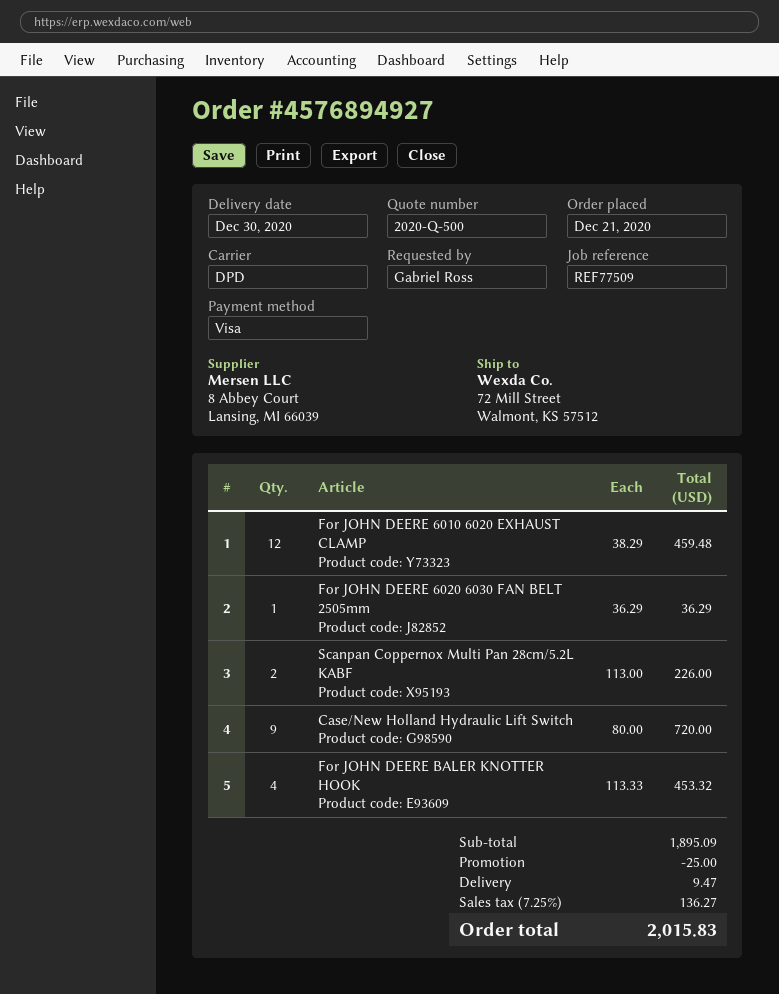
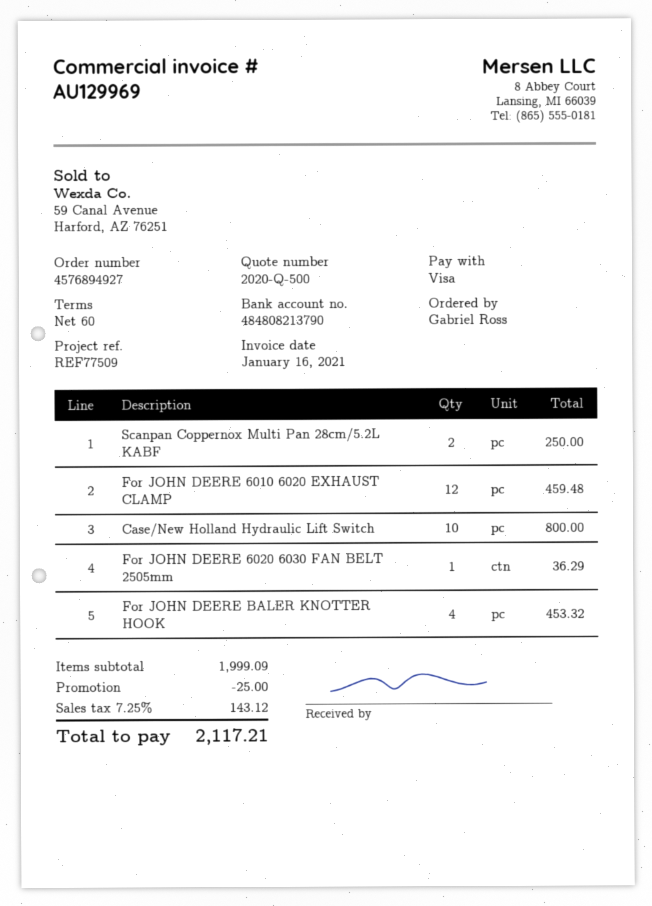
Scanpan Coppernox Multi Pan 28cm/5.2L KABF: 2 for 226.00 -> 2 for 250.00
Case/New Holland Hydraulic Lift Switch: 9 for 720.00 -> 10 for 800.00
subtotal: 1895.09 -> 1999.09
shipping: 9.47 -> none
tax: 7.25% = 136.27 -> 7.25% = 143.12
total: 2015.83 -> 2117.21

